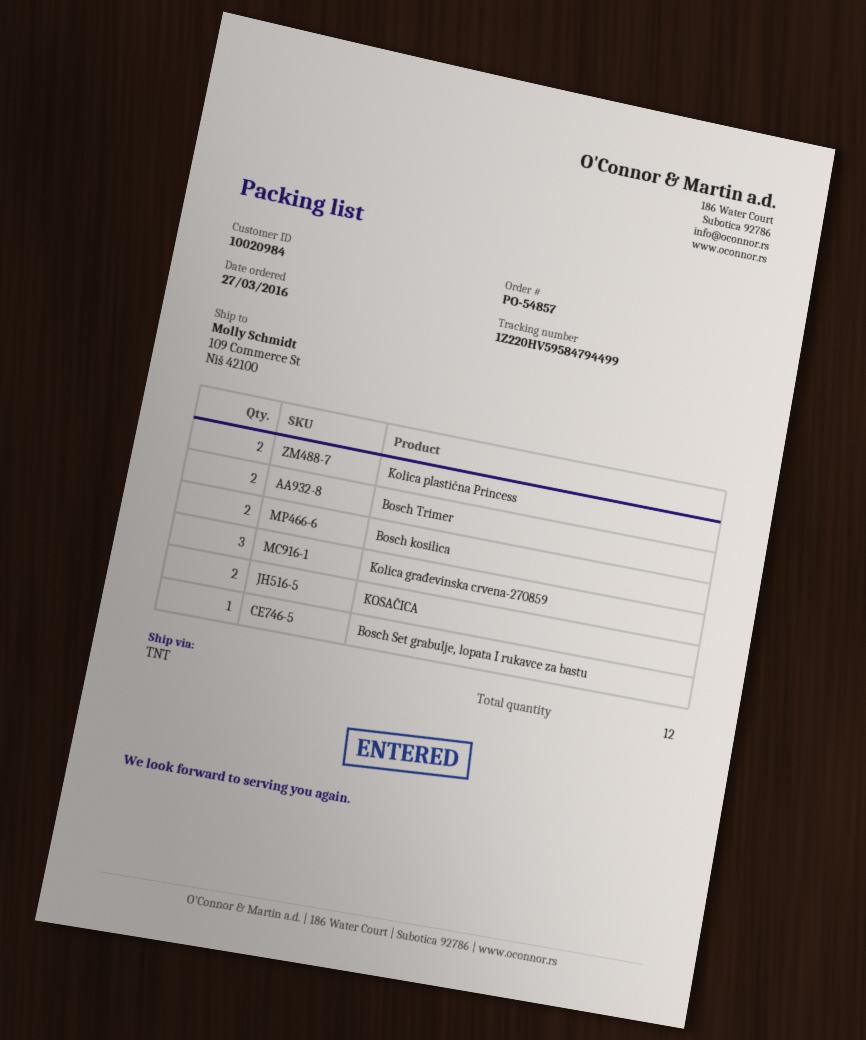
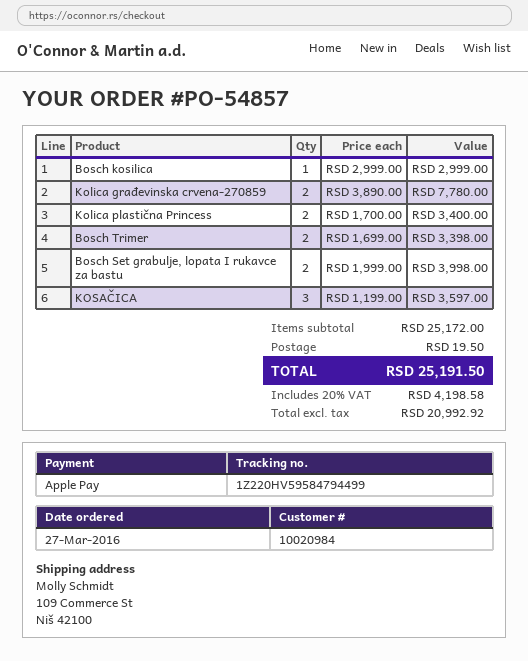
Bosch kosilica: 2 -> 1
Kolica građevinska crvena-270859: 3 -> 2
KOSAČICA: 2 -> 3
Bosch Set grabulje, lopata I rukavce za bastu: 1 -> 2

